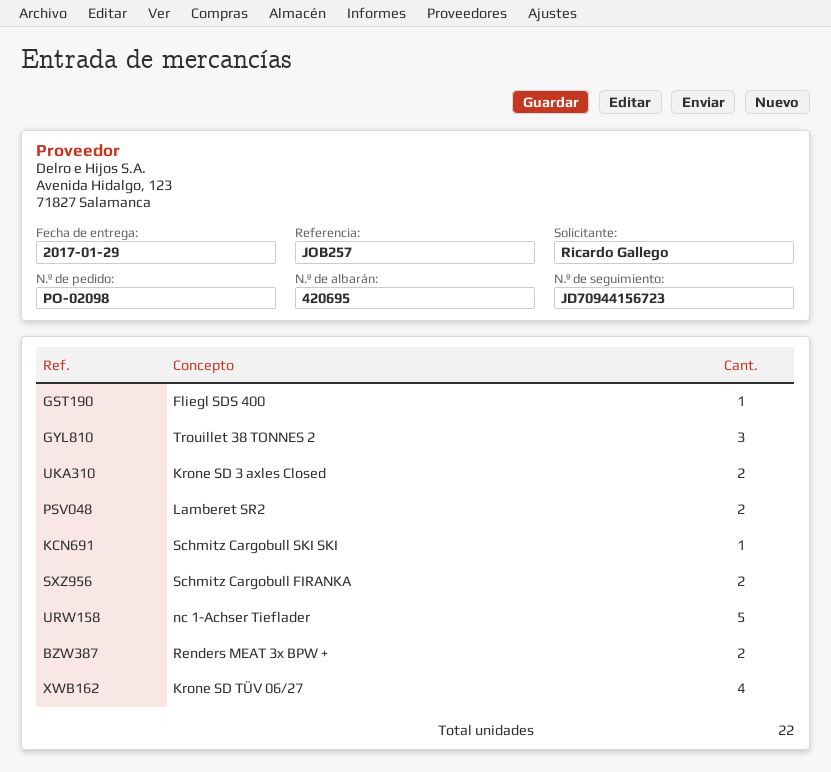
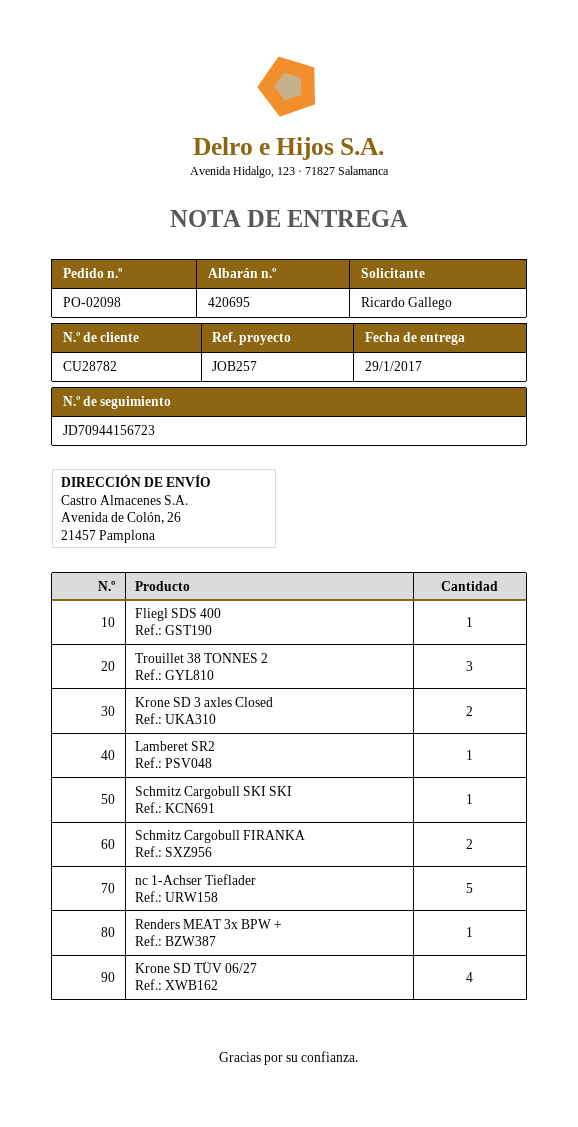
Lamberet SR2: 2 -> 1
Renders MEAT 3x BPW +: 2 -> 1

